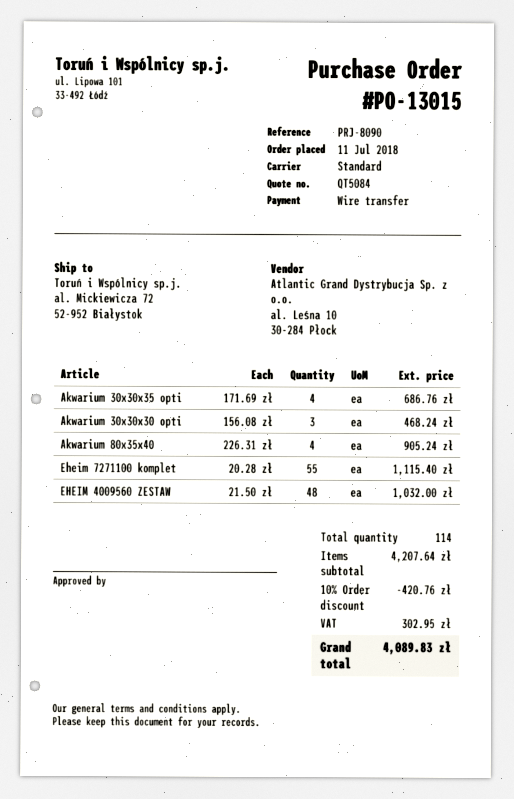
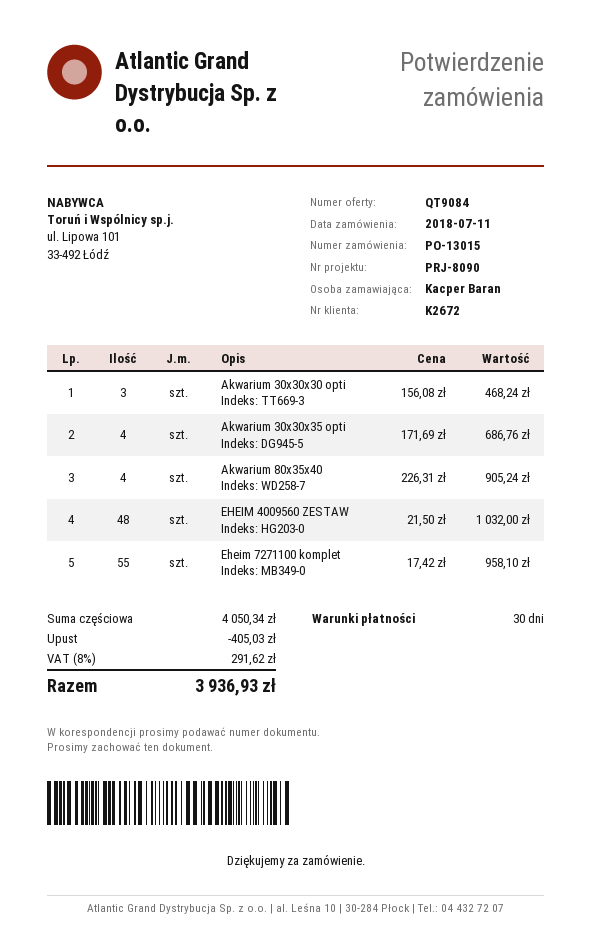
quote number: QT5084 -> QT9084
Eheim 7271100 komplet: 55 x 20.28 = 1115.40 -> 55 x 17.42 = 958.10
subtotal: 4207.64 -> 4050.34
discount: 420.76 -> 405.03
tax: 302.95 -> 291.62
total: 4089.83 -> 3936.93

